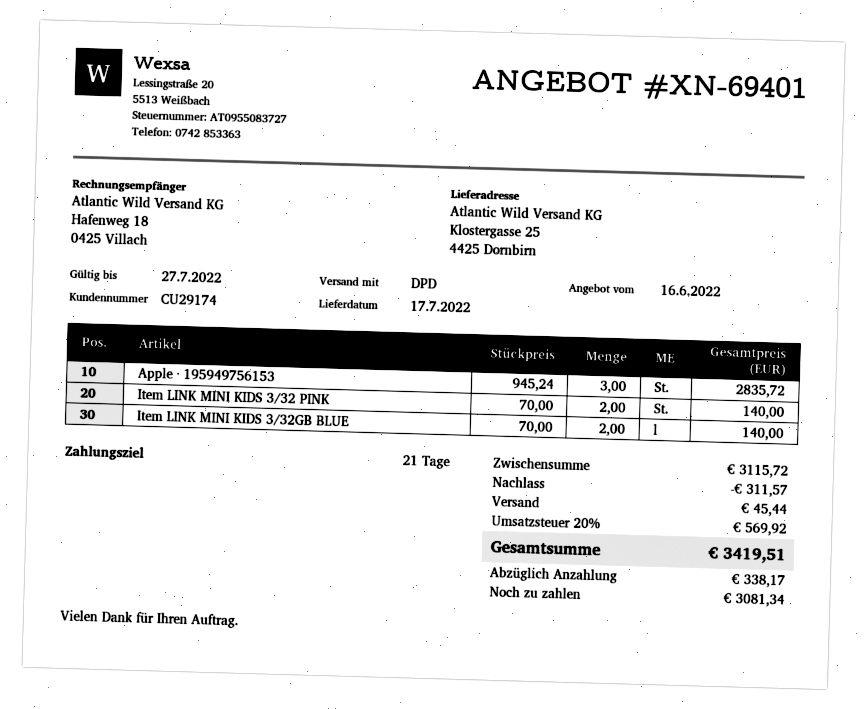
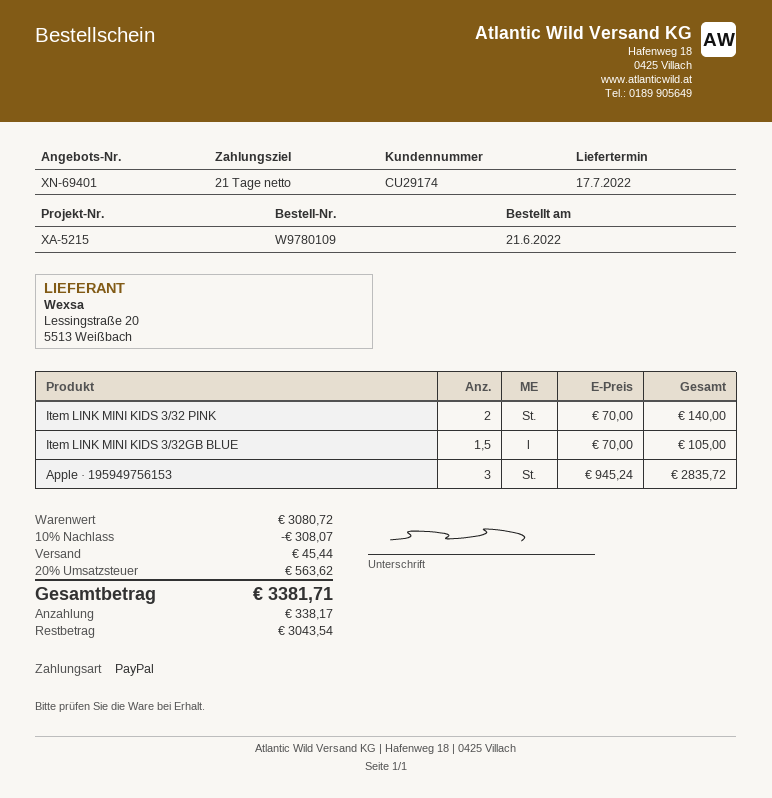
Item LINK MINI KIDS 3/32GB BLUE: 2 x 70.00 = 140.00 -> 1.5 x 70.00 = 105.00
subtotal: 3115.72 -> 3080.72
discount: 311.57 -> 308.07
tax: 20% = 569.92 -> 20% = 563.62
total: 3419.51 -> 3381.71
balance: 3081.34 -> 3043.54

